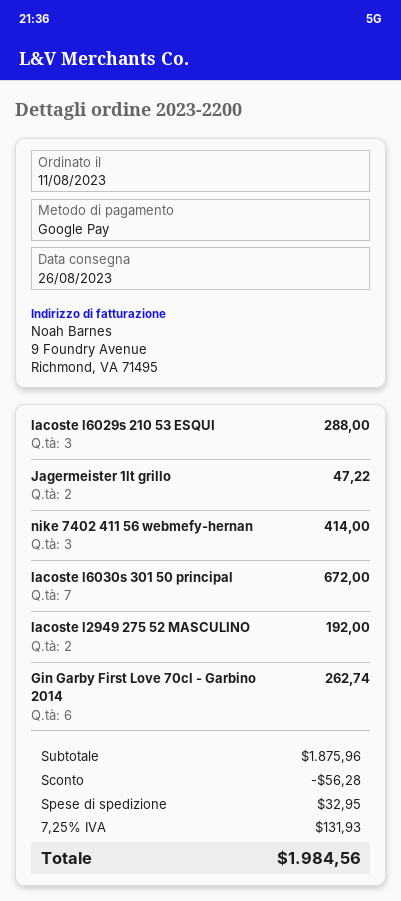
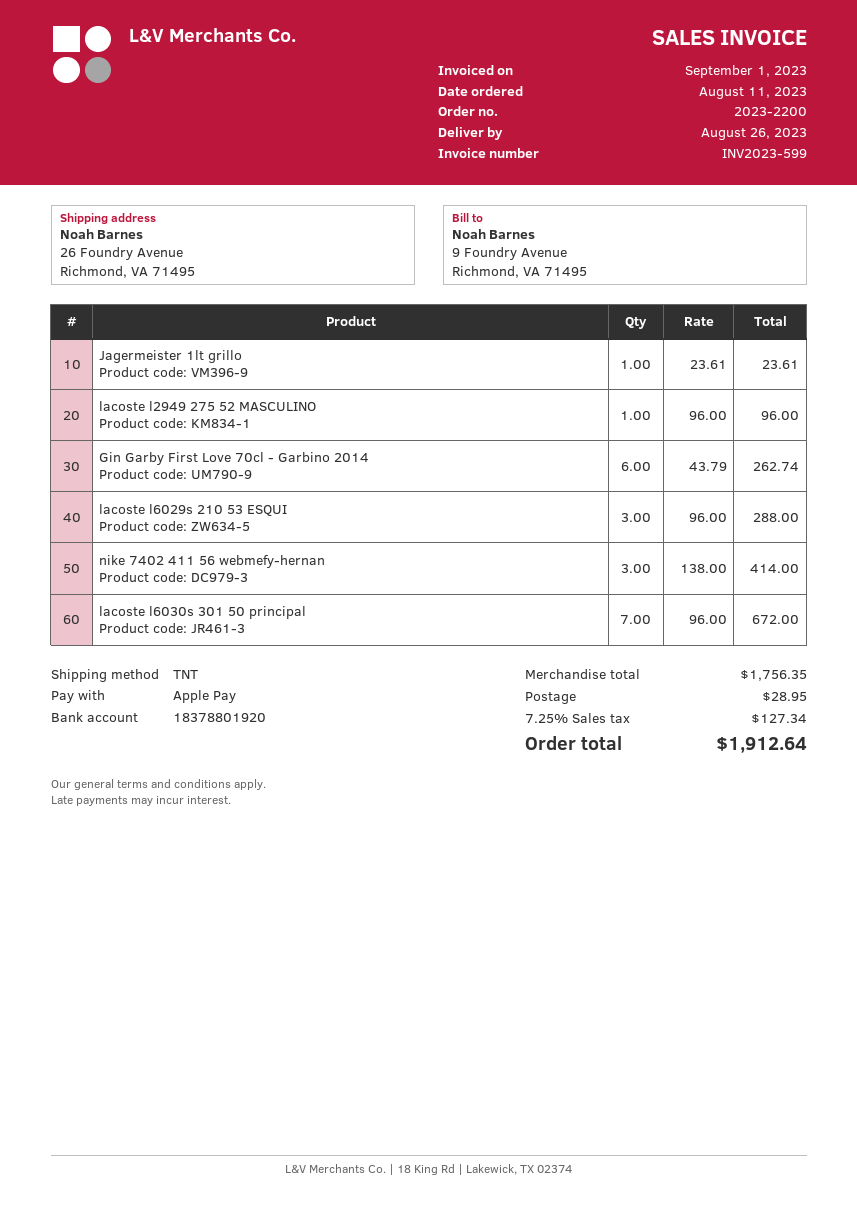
payment method: Google Pay -> Apple Pay
Jagermeister 1lt grillo: 2 for 47.22 -> 1 for 23.61
lacoste l2949 275 52 MASCULINO: 2 for 192.00 -> 1 for 96.00
subtotal: 1875.96 -> 1756.35
discount: 56.28 -> none
shipping: 32.95 -> 28.95
tax: 7.25% = 131.93 -> 7.25% = 127.34
total: 1984.56 -> 1912.64

